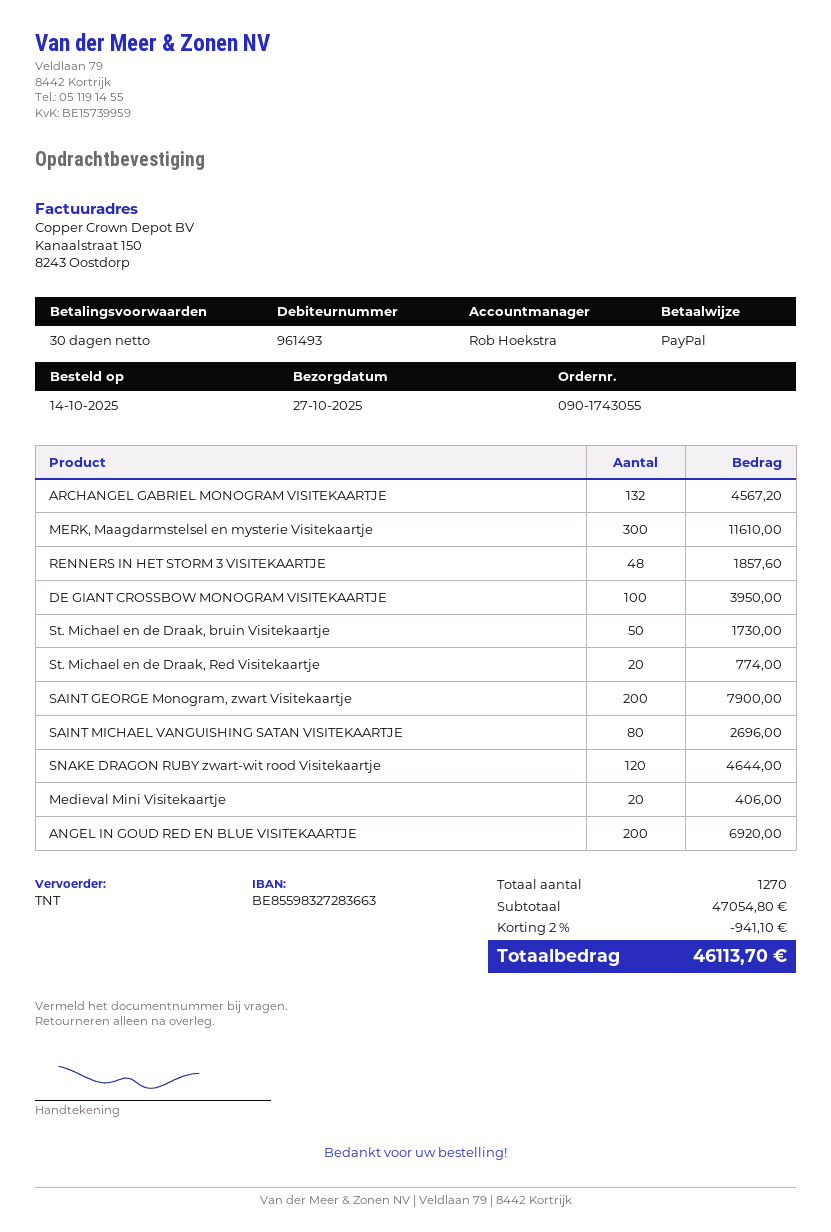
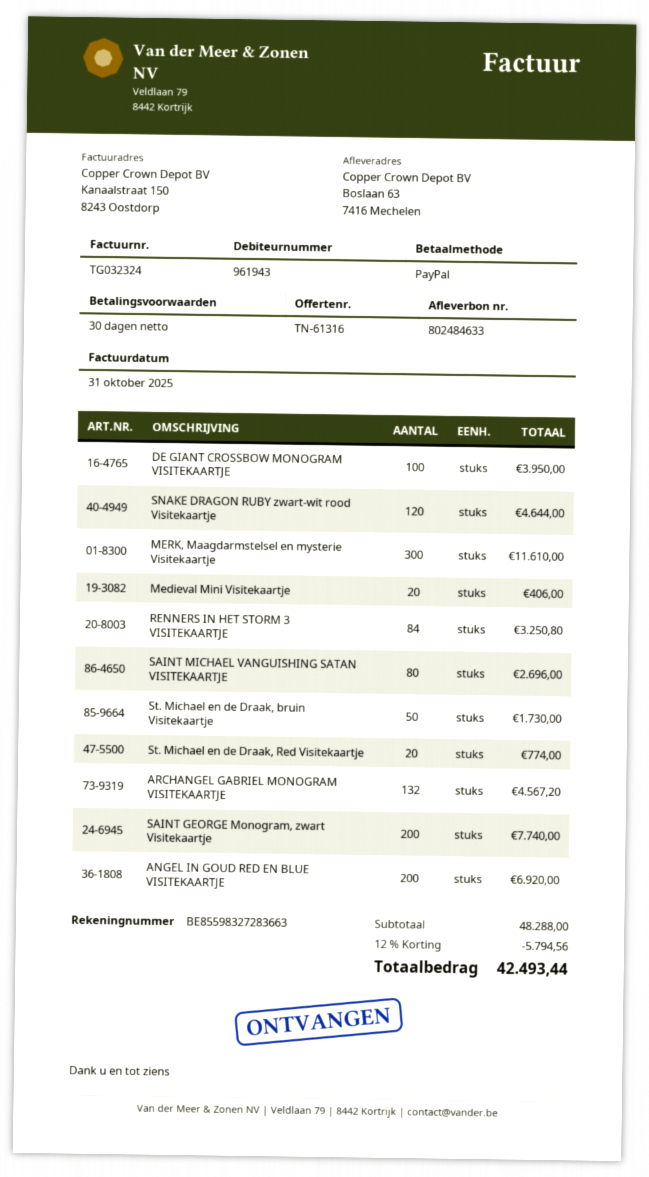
customer number: 961493 -> 961943
RENNERS IN HET STORM 3 VISITEKAARTJE: 48 for 1857.60 -> 84 for 3250.80
SAINT GEORGE Monogram, zwart Visitekaartje: 200 for 7900.00 -> 200 for 7740.00
subtotal: 47054.80 -> 48288.00
discount: 2% = 941.10 -> 12% = 5794.56
total: 46113.70 -> 42493.44

